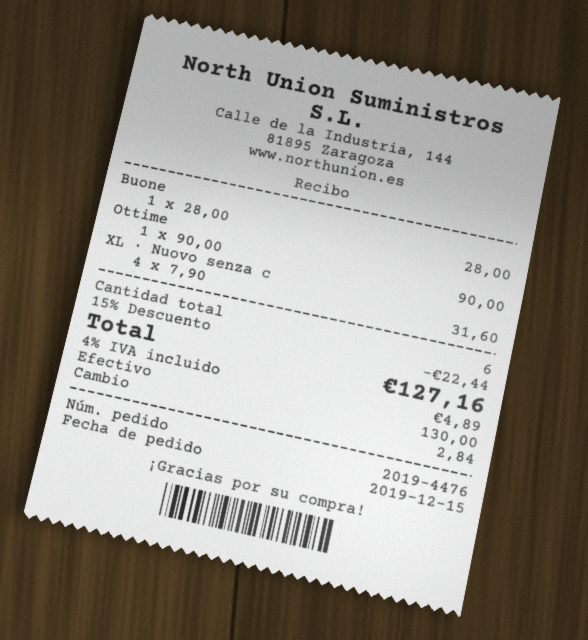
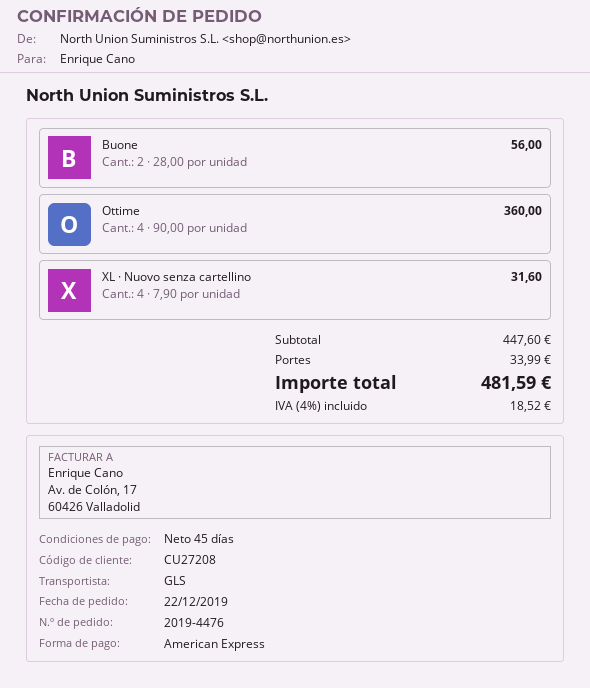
order date: 2019-12-15 -> 2019-12-22
payment method: cash -> American Express
Buone: 1 x 28.00 = 28.00 -> 2 x 28.00 = 56.00
Ottime: 1 x 90.00 = 90.00 -> 4 x 90.00 = 360.00
discount: 15% = 22.44 -> none
shipping: none -> 33.99
tax: 4% = 4.89 -> 4% = 18.52
total: 127.16 -> 481.59

